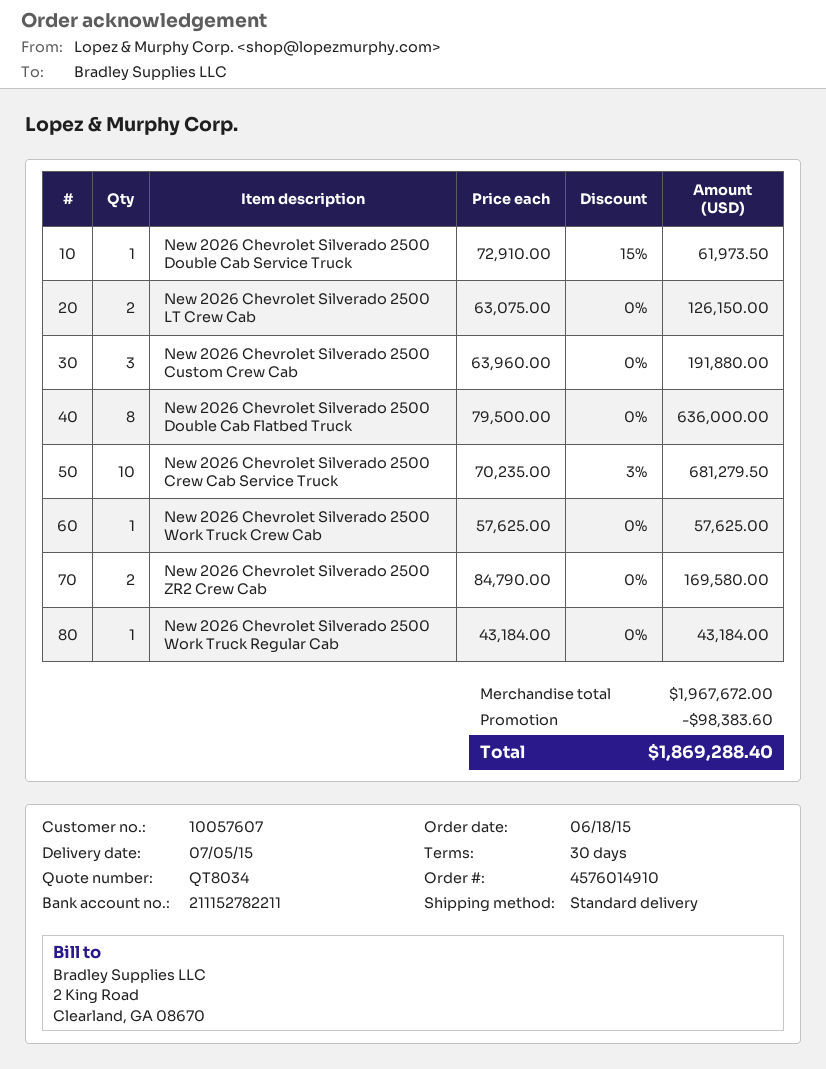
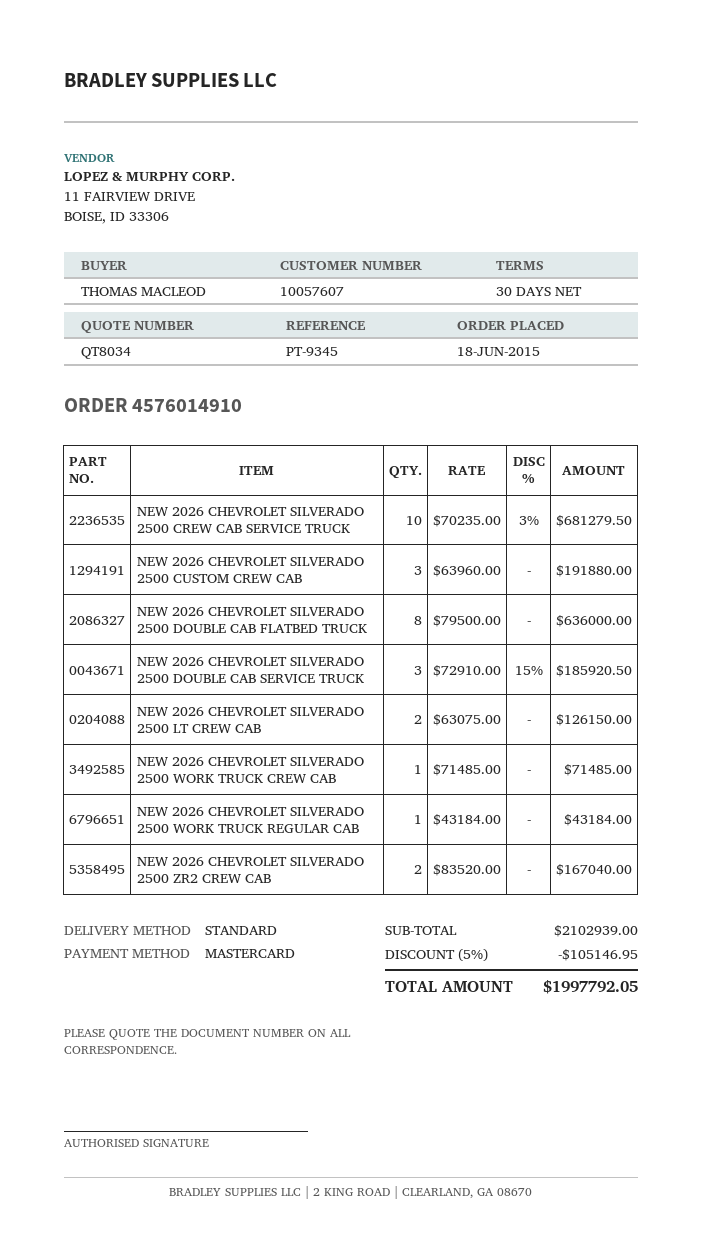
New 2026 Chevrolet Silverado 2500 Double Cab Service Truck: 1 x 72910.00 - 15% = 61973.50 -> 3 x 72910.00 - 15% = 185920.50
New 2026 Chevrolet Silverado 2500 Work Truck Crew Cab: 1 x 57625.00 = 57625.00 -> 1 x 71485.00 = 71485.00
New 2026 Chevrolet Silverado 2500 ZR2 Crew Cab: 2 x 84790.00 = 169580.00 -> 2 x 83520.00 = 167040.00
subtotal: 1967672.00 -> 2102939.00
discount: 98383.60 -> 105146.95
total: 1869288.40 -> 1997792.05

